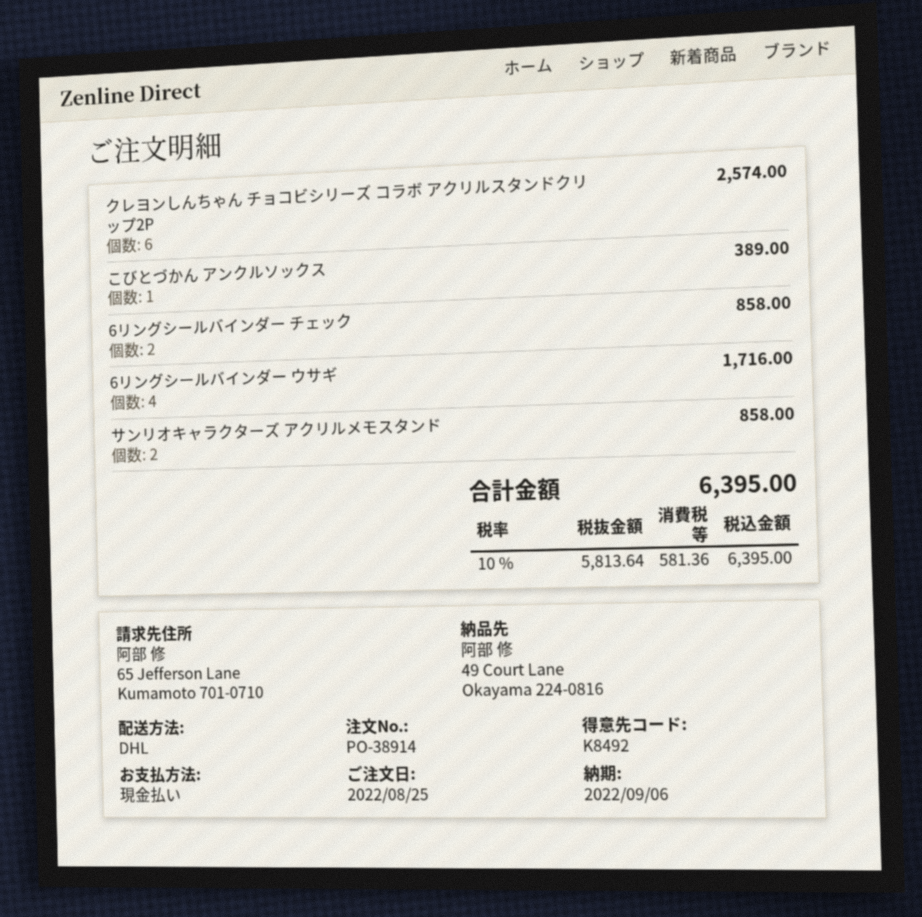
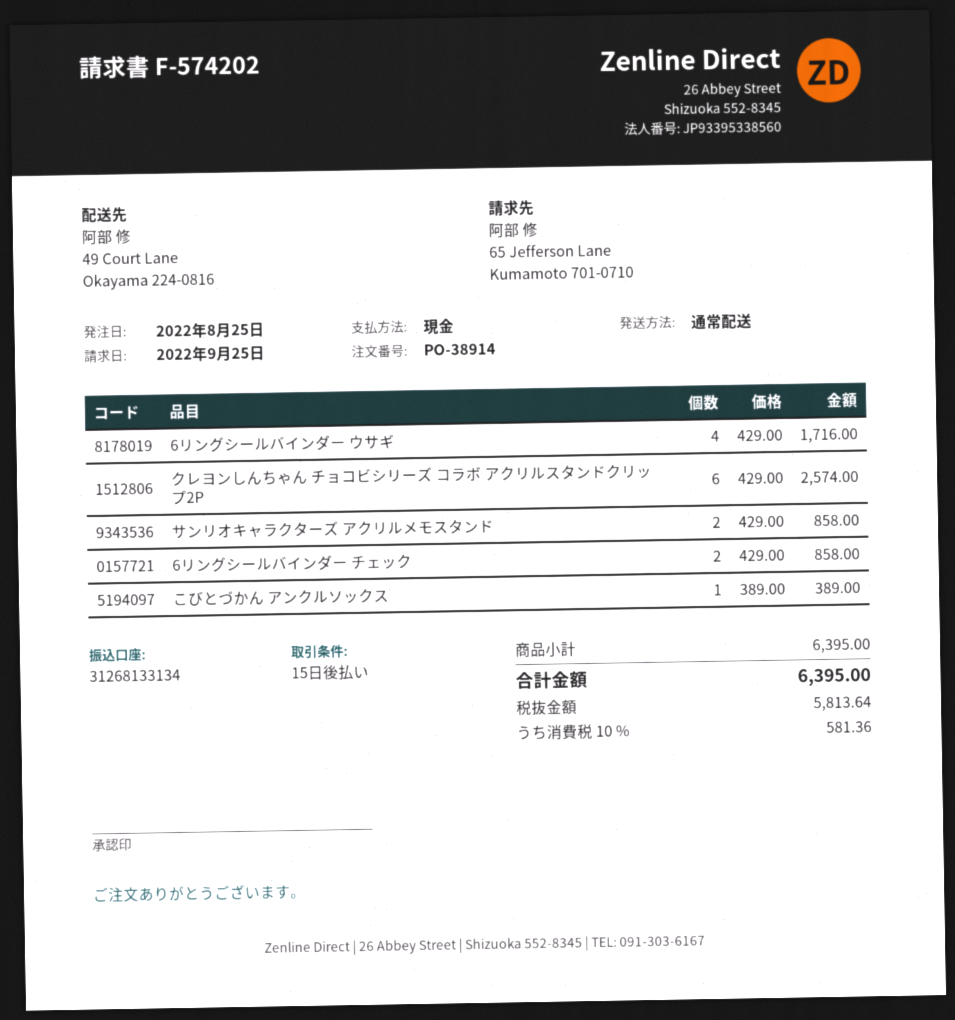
shipping method: DHL -> standard

